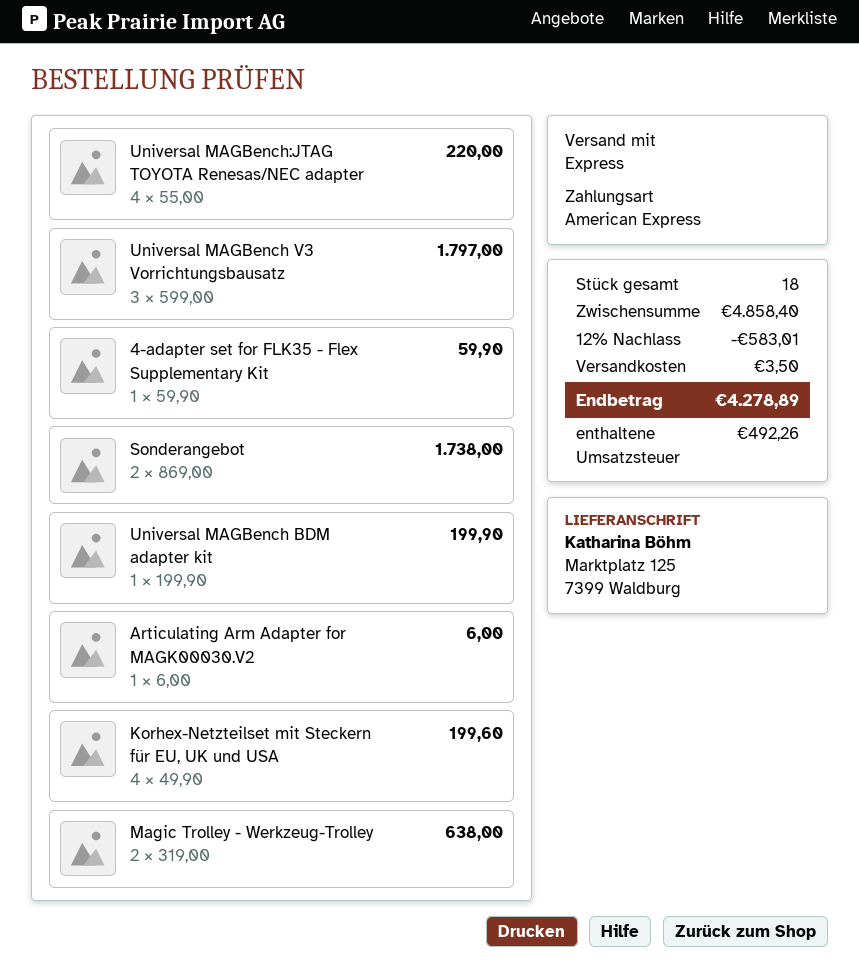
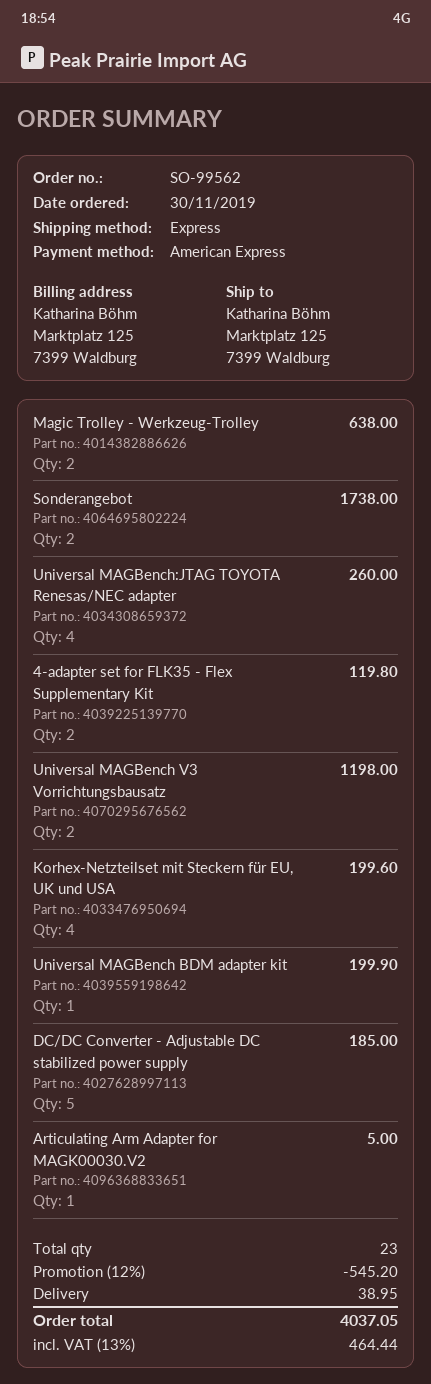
Universal MAGBench:JTAG TOYOTA Renesas/NEC adapter: 4 for 220.00 -> 4 for 260.00
Universal MAGBench V3 Vorrichtungsbausatz: 3 for 1797.00 -> 2 for 1198.00
4-adapter set for FLK35 - Flex Supplementary Kit: 1 for 59.90 -> 2 for 119.80
Articulating Arm Adapter for MAGK00030.V2: 1 for 6.00 -> 1 for 5.00
DC/DC Converter - Adjustable DC stabilized power supply: none -> 5 for 185.00
total quantity: 18 -> 23
discount: 12% = 583.01 -> 12% = 545.20
shipping: 3.50 -> 38.95
tax: 492.26 -> 464.44
total: 4278.89 -> 4037.05

